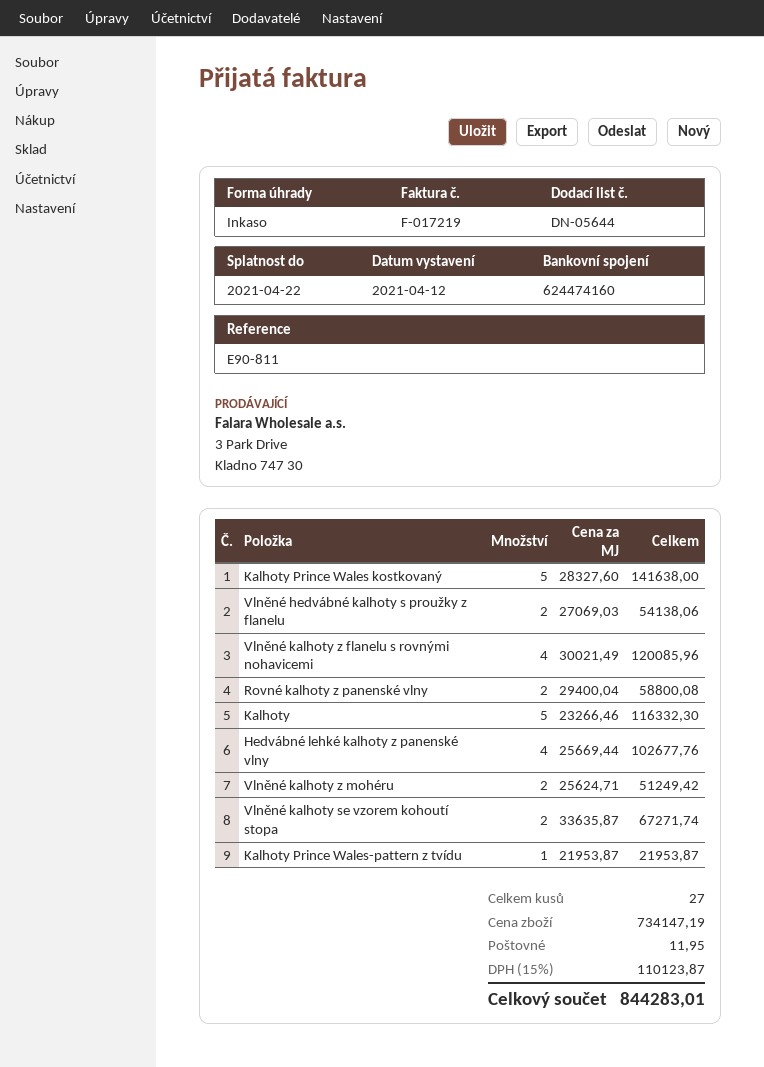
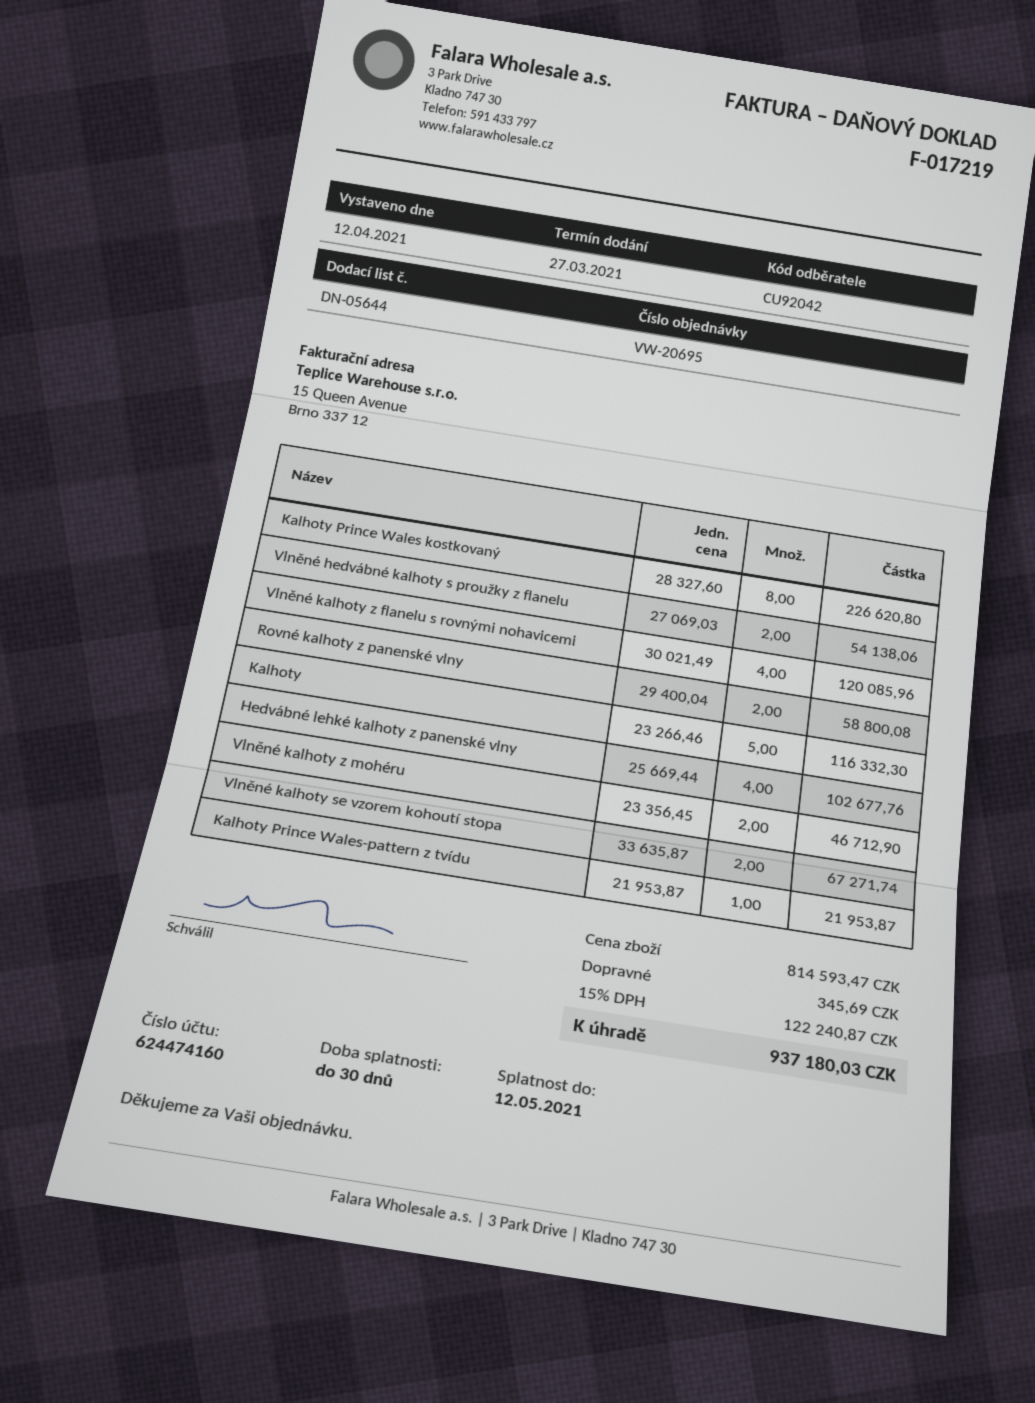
due date: 2021-04-22 -> 2021-05-12
Kalhoty Prince Wales kostkovaný: 5 x 28327.60 = 141638.00 -> 8 x 28327.60 = 226620.80
Vlněné kalhoty z mohéru: 2 x 25624.71 = 51249.42 -> 2 x 23356.45 = 46712.90
subtotal: 734147.19 -> 814593.47
shipping: 11.95 -> 345.69
tax: 15% = 110123.87 -> 15% = 122240.87
total: 844283.01 -> 937180.03

